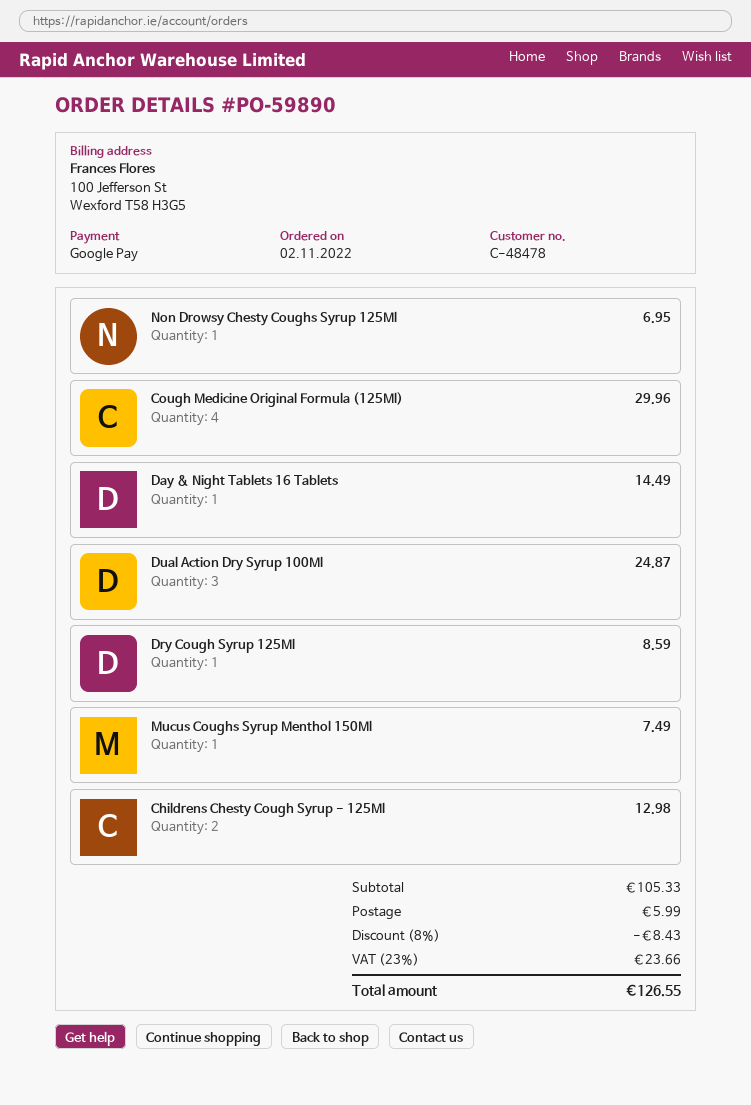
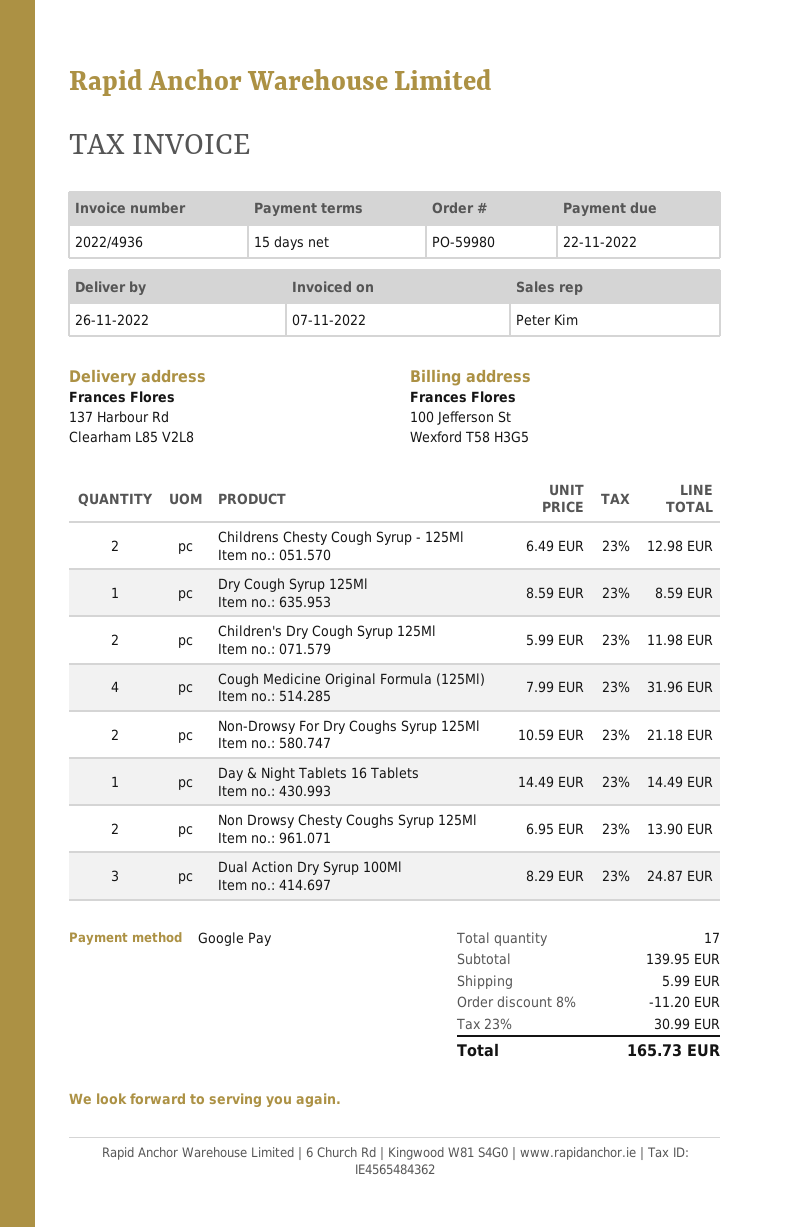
order number: PO-59890 -> PO-59980
Non Drowsy Chesty Coughs Syrup 125Ml: 1 for 6.95 -> 2 for 13.90
Cough Medicine Original Formula (125Ml): 4 for 29.96 -> 4 for 31.96
Mucus Coughs Syrup Menthol 150Ml: 1 for 7.49 -> none
Children's Dry Cough Syrup 125Ml: none -> 2 for 11.98
Non-Drowsy For Dry Coughs Syrup 125Ml: none -> 2 for 21.18
subtotal: 105.33 -> 139.95
discount: 8% = 8.43 -> 8% = 11.20
tax: 23% = 23.66 -> 23% = 30.99
total: 126.55 -> 165.73

